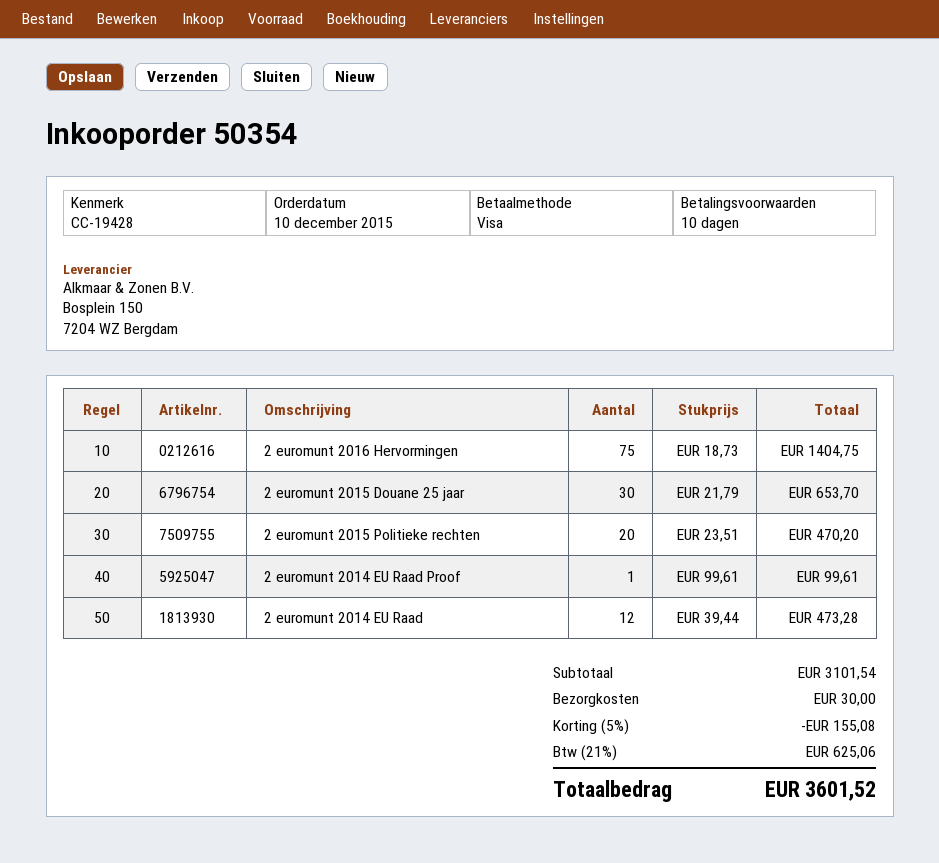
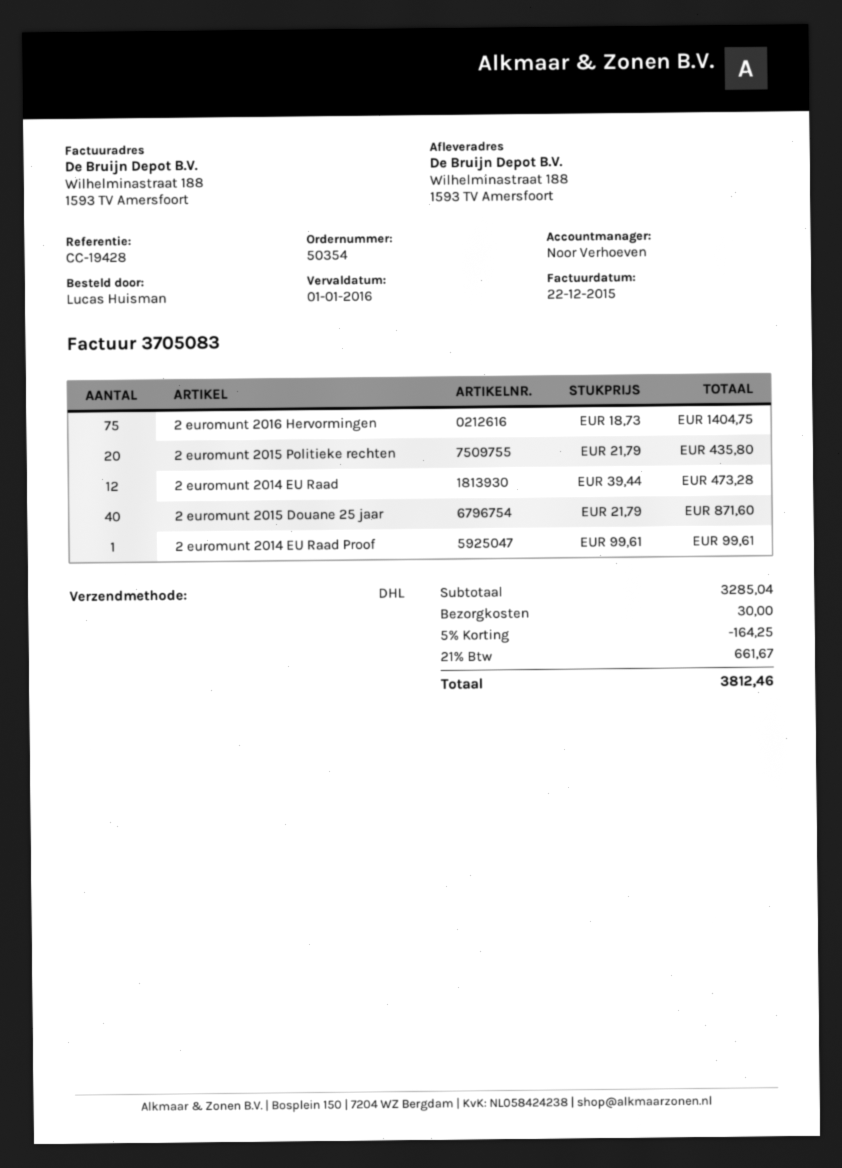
2 euromunt 2015 Douane 25 jaar: 30 x 21.79 = 653.70 -> 40 x 21.79 = 871.60
2 euromunt 2015 Politieke rechten: 20 x 23.51 = 470.20 -> 20 x 21.79 = 435.80
subtotal: 3101.54 -> 3285.04
discount: 5% = 155.08 -> 5% = 164.25
tax: 21% = 625.06 -> 21% = 661.67
total: 3601.52 -> 3812.46

